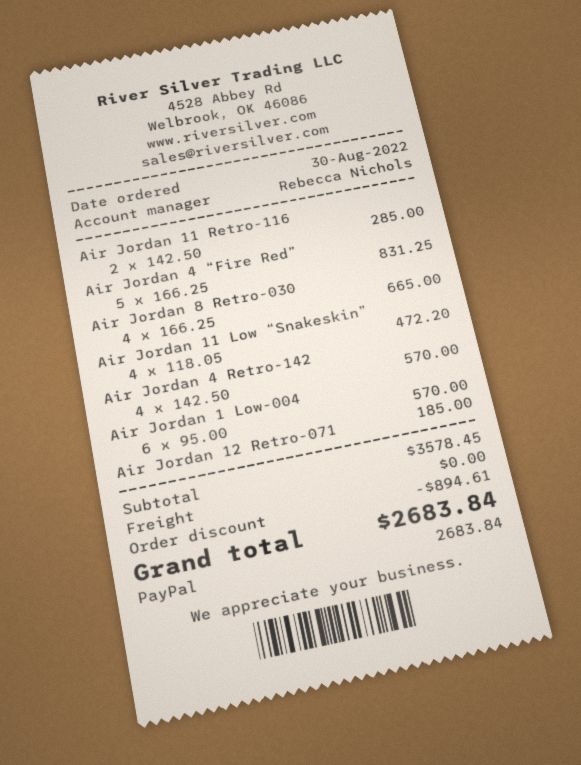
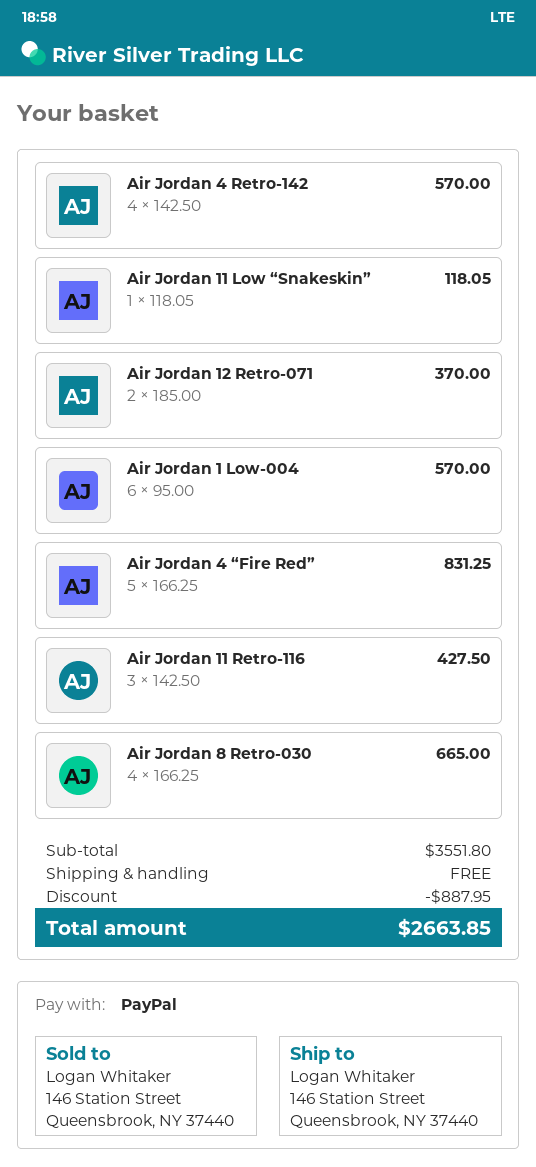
Air Jordan 11 Retro-116: 2 x 142.50 = 285.00 -> 3 x 142.50 = 427.50
Air Jordan 11 Low “Snakeskin”: 4 x 118.05 = 472.20 -> 1 x 118.05 = 118.05
Air Jordan 12 Retro-071: 1 x 185.00 = 185.00 -> 2 x 185.00 = 370.00
subtotal: 3578.45 -> 3551.80
discount: 894.61 -> 887.95
total: 2683.84 -> 2663.85

